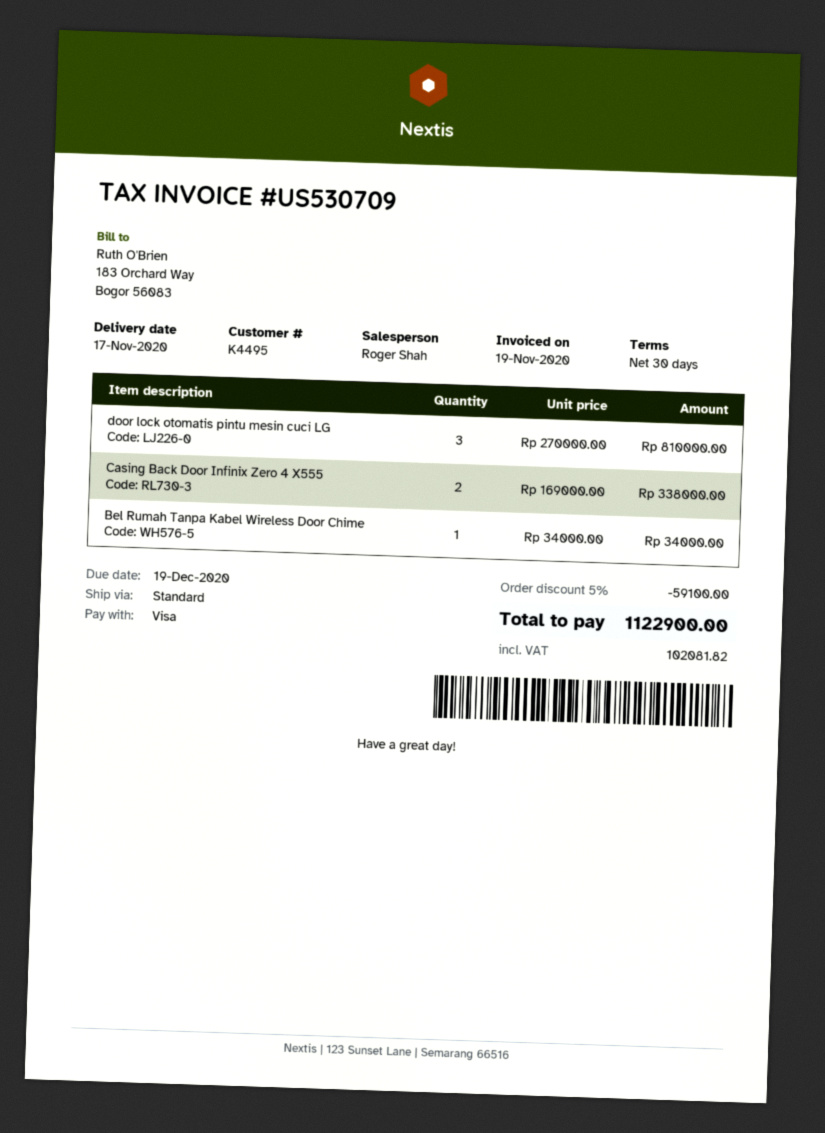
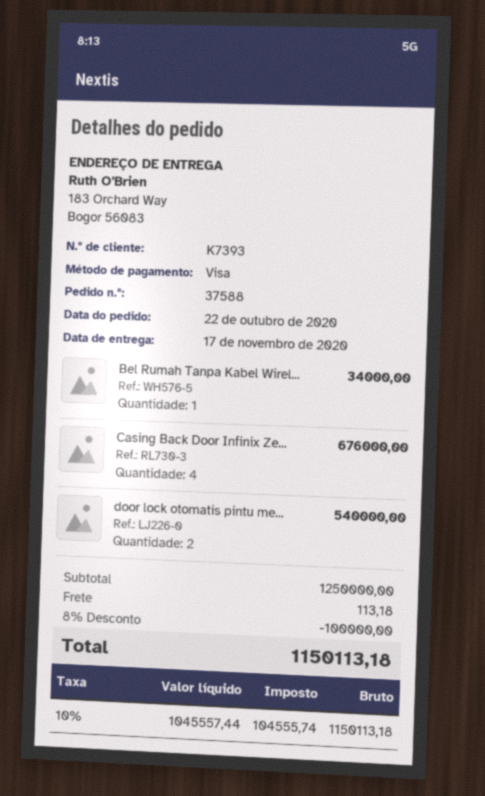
customer number: K4495 -> K7393
door lock otomatis pintu mesin cuci LG: 3 for 810000.00 -> 2 for 540000.00
Casing Back Door Infinix Zero 4 X555: 2 for 338000.00 -> 4 for 676000.00
discount: 5% = 59100.00 -> 8% = 100000.00
shipping: none -> 113.18
tax: 102081.82 -> 104555.74
total: 1122900.00 -> 1150113.18

